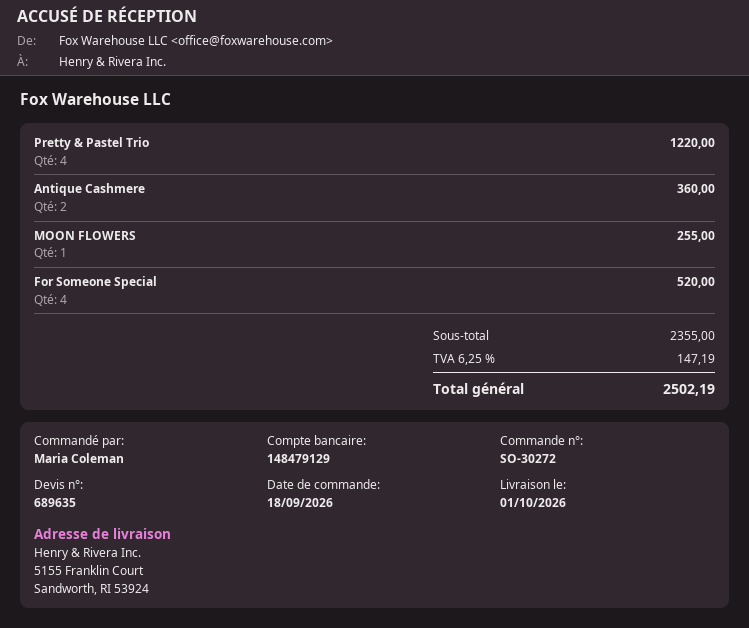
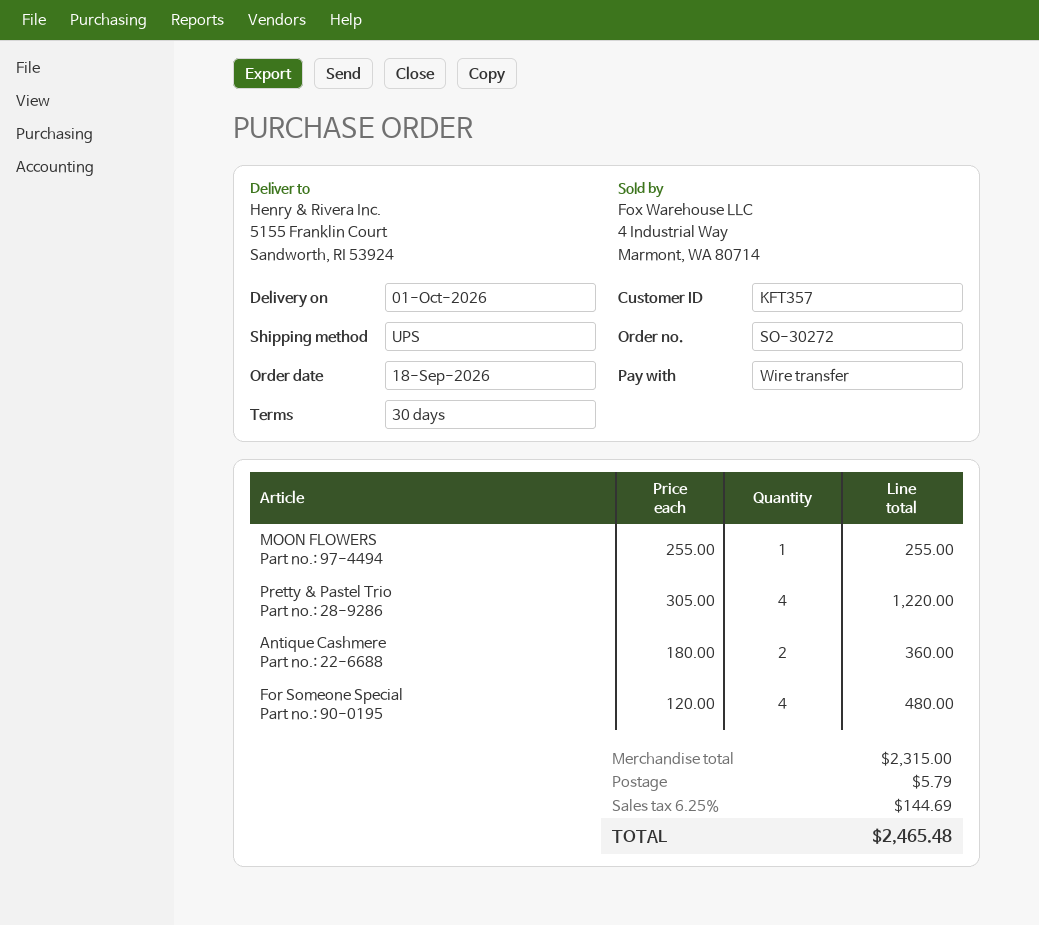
For Someone Special: 4 for 520.00 -> 4 for 480.00
subtotal: 2355.00 -> 2315.00
shipping: none -> 5.79
tax: 6.25% = 147.19 -> 6.25% = 144.69
total: 2502.19 -> 2465.48

